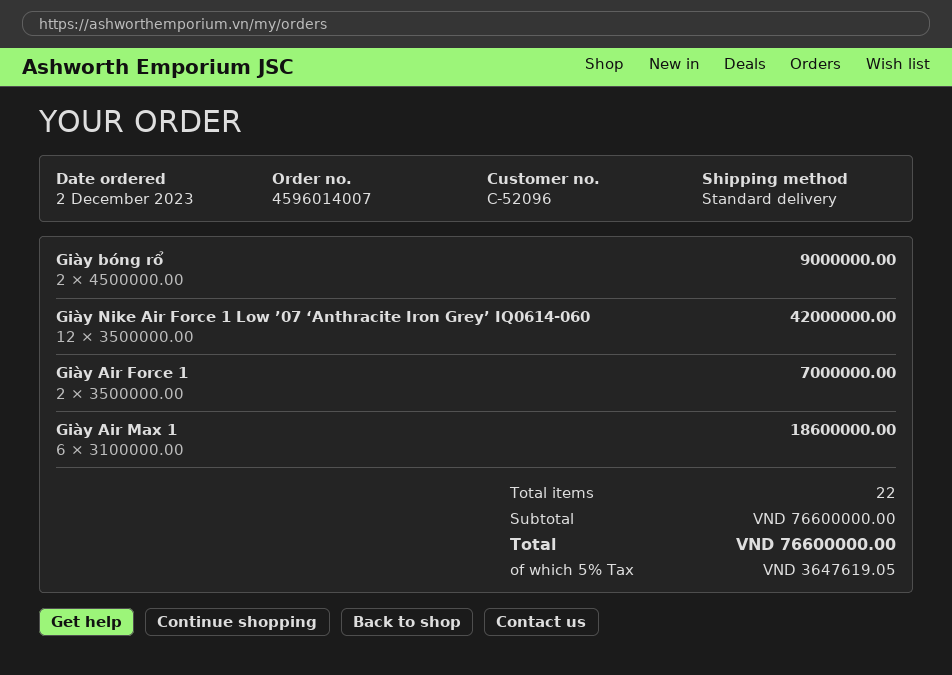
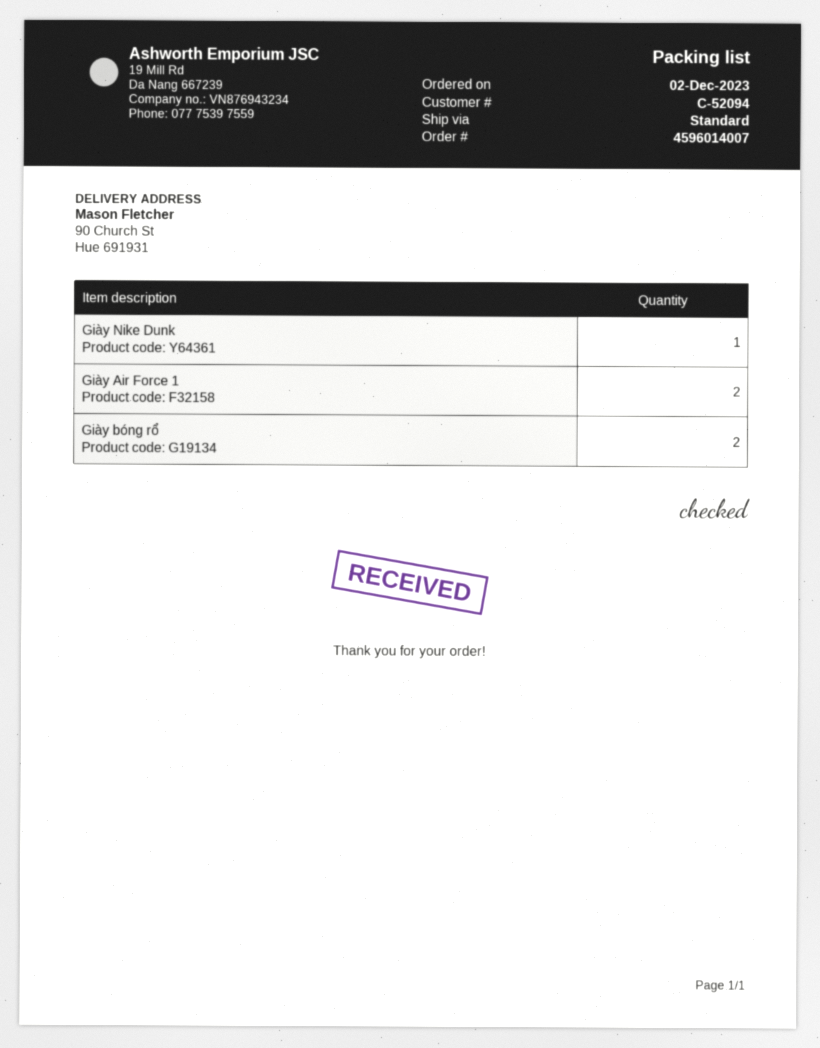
customer number: C-52096 -> C-52094
Giày Nike Air Force 1 Low ’07 ‘Anthracite Iron Grey’ IQ0614-060: 12 -> none
Giày Air Max 1: 6 -> none
Giày Nike Dunk: none -> 1

